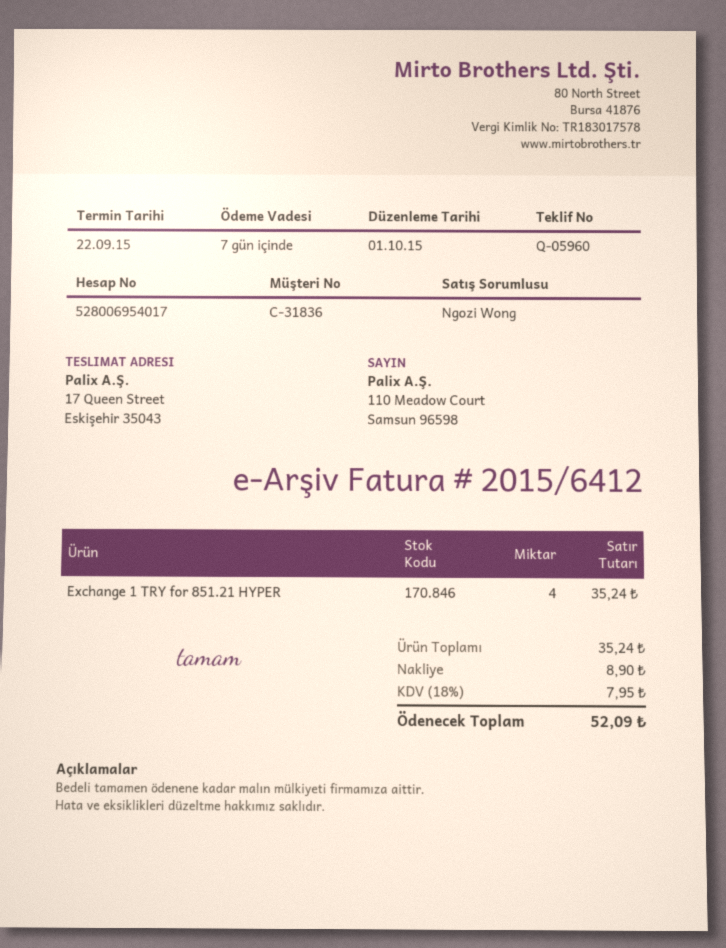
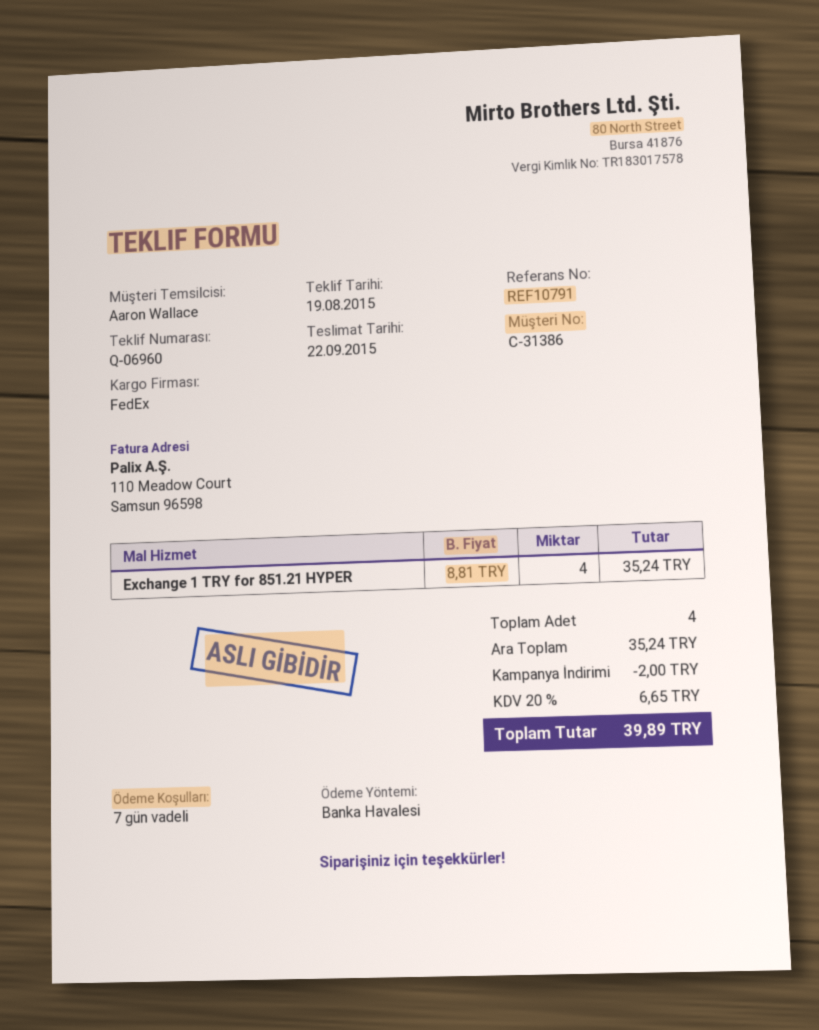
quote number: Q-05960 -> Q-06960
customer number: C-31836 -> C-31386
sales rep: Ngozi Wong -> Aaron Wallace
discount: none -> 2.00
shipping: 8.90 -> none
tax: 18% = 7.95 -> 20% = 6.65
total: 52.09 -> 39.89

